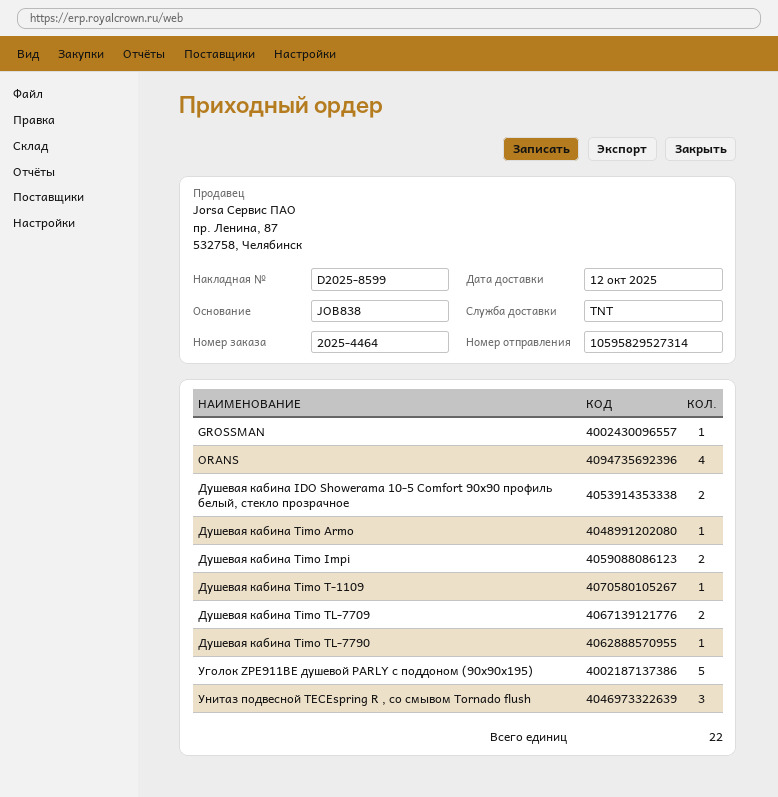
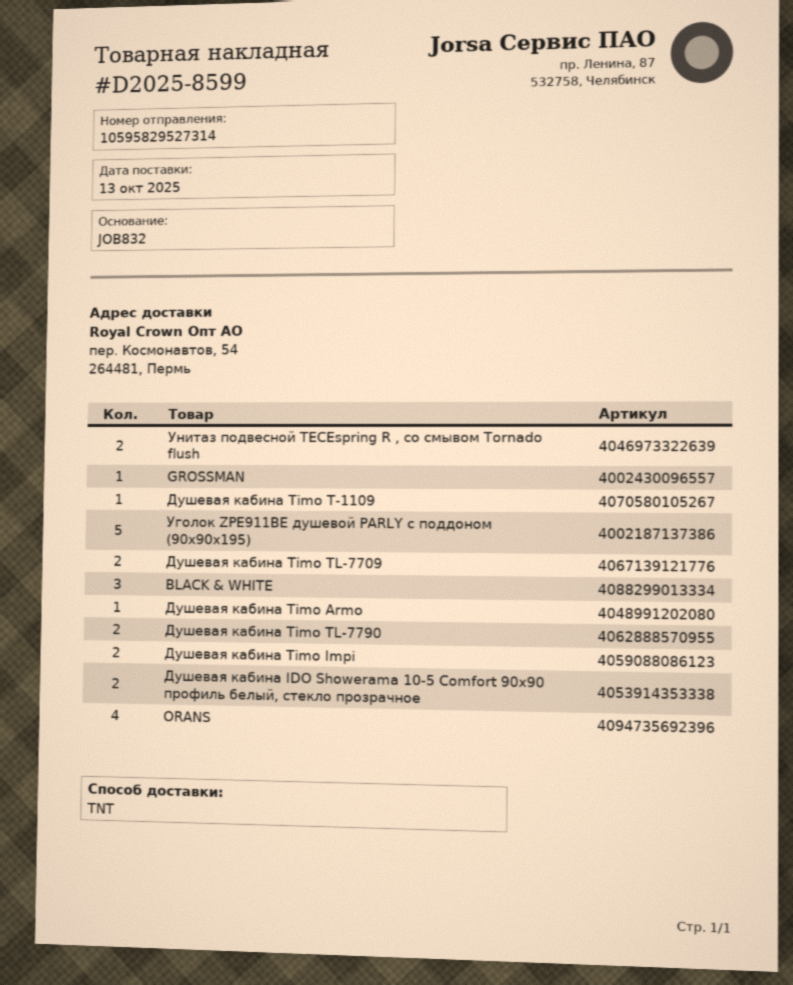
delivery date: 2025-10-12 -> 2025-10-13
reference: JOB838 -> JOB832
Душевая кабина Timo TL-7790: 1 -> 2
Унитаз подвесной TECEspring R , со смывом Tornado flush: 3 -> 2
BLACK & WHITE: none -> 3

